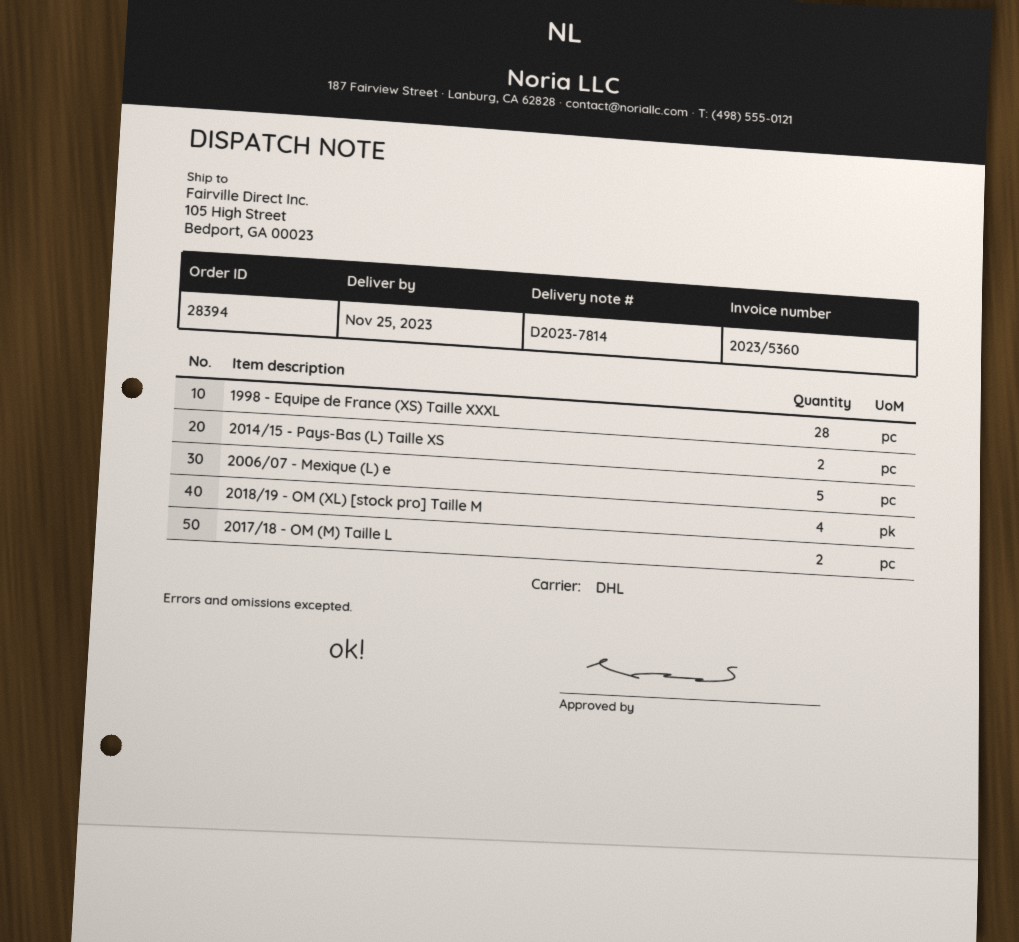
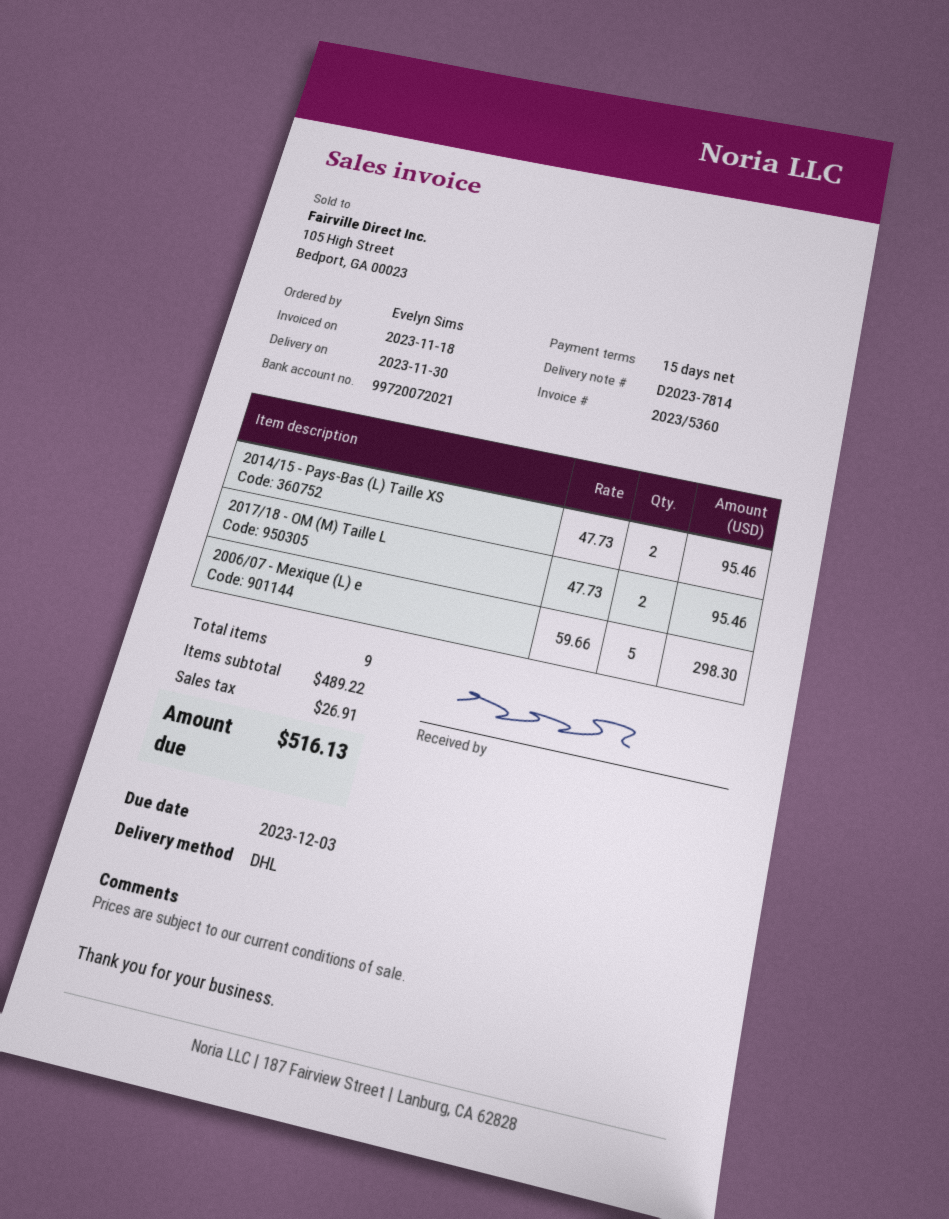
delivery date: 2023-11-25 -> 2023-11-30
1998 - Equipe de France (XS) Taille XXXL: 28 -> none
2018/19 - OM (XL) [stock pro] Taille M: 4 -> none

